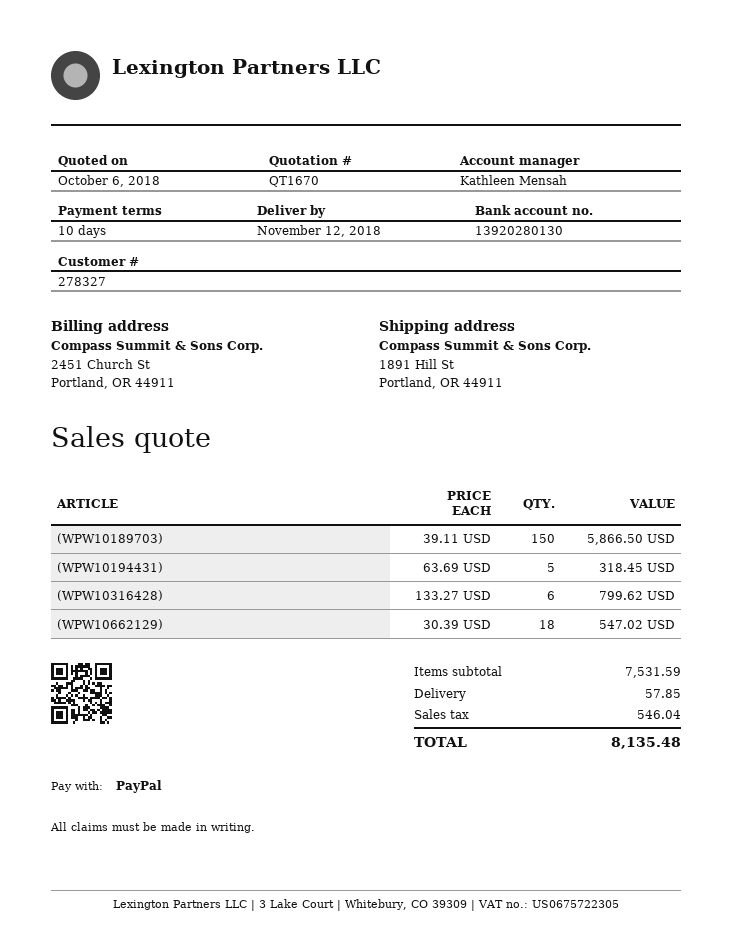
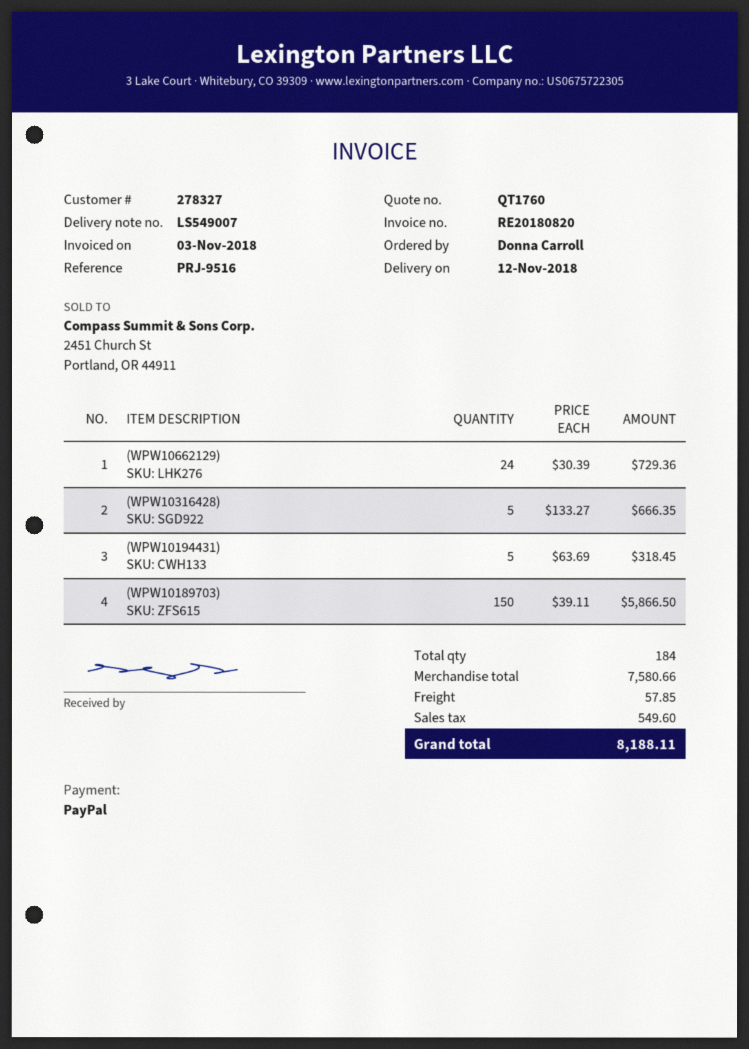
quote number: QT1670 -> QT1760
(WPW10316428): 6 x 133.27 = 799.62 -> 5 x 133.27 = 666.35
(WPW10662129): 18 x 30.39 = 547.02 -> 24 x 30.39 = 729.36
subtotal: 7531.59 -> 7580.66
tax: 546.04 -> 549.60
total: 8135.48 -> 8188.11

